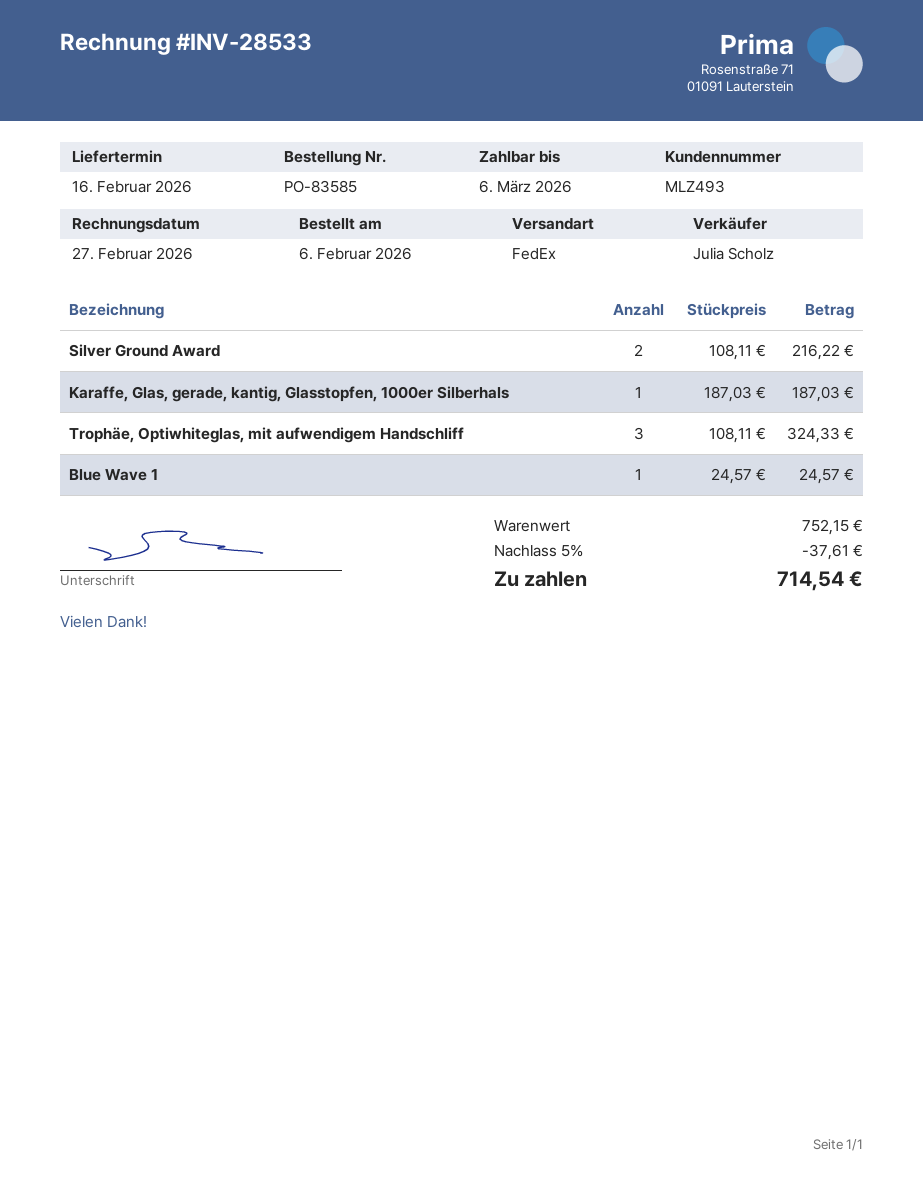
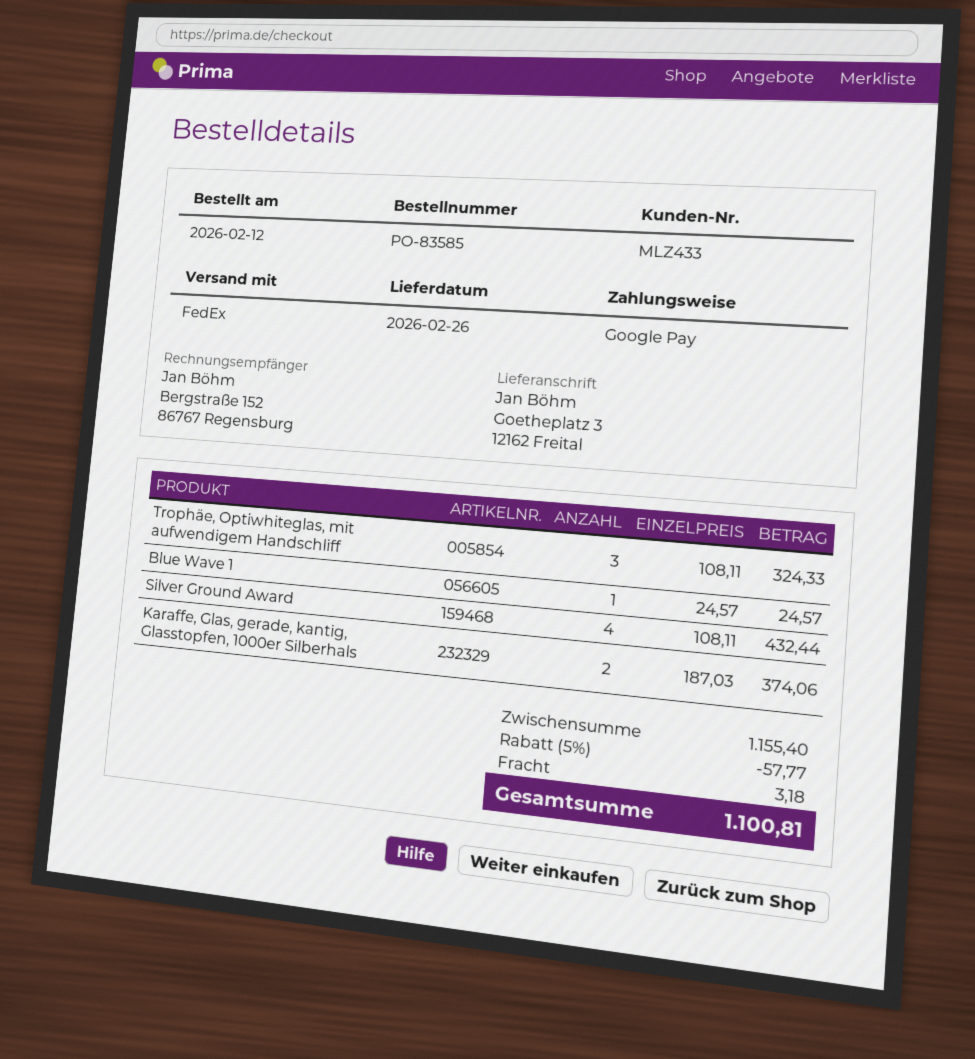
order date: 2026-02-06 -> 2026-02-12
delivery date: 2026-02-16 -> 2026-02-26
customer number: MLZ493 -> MLZ433
Silver Ground Award: 2 x 108.11 = 216.22 -> 4 x 108.11 = 432.44
Karaffe, Glas, gerade, kantig, Glasstopfen, 1000er Silberhals: 1 x 187.03 = 187.03 -> 2 x 187.03 = 374.06
subtotal: 752.15 -> 1155.40
discount: 5% = 37.61 -> 5% = 57.77
shipping: none -> 3.18
total: 714.54 -> 1100.81

